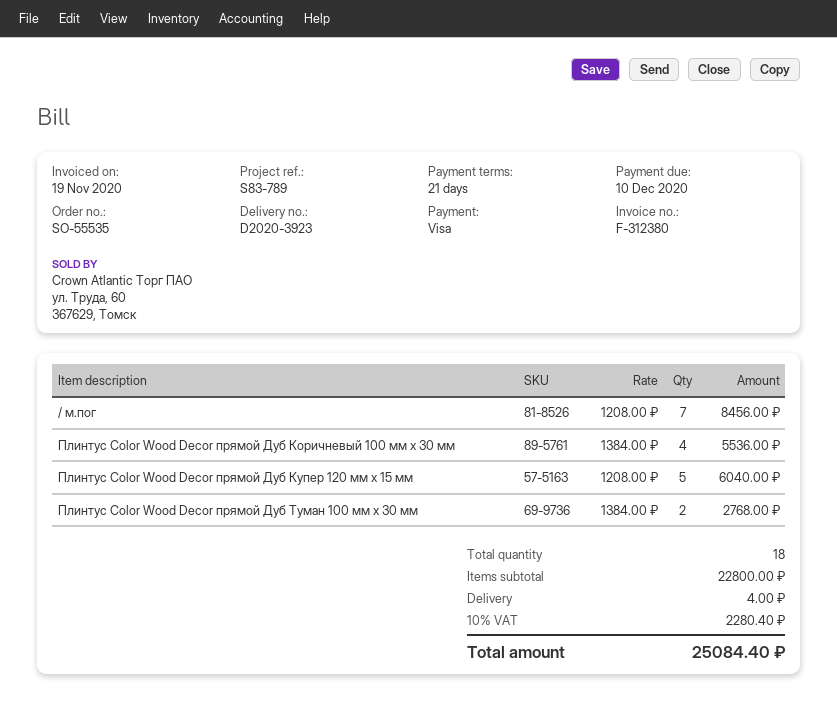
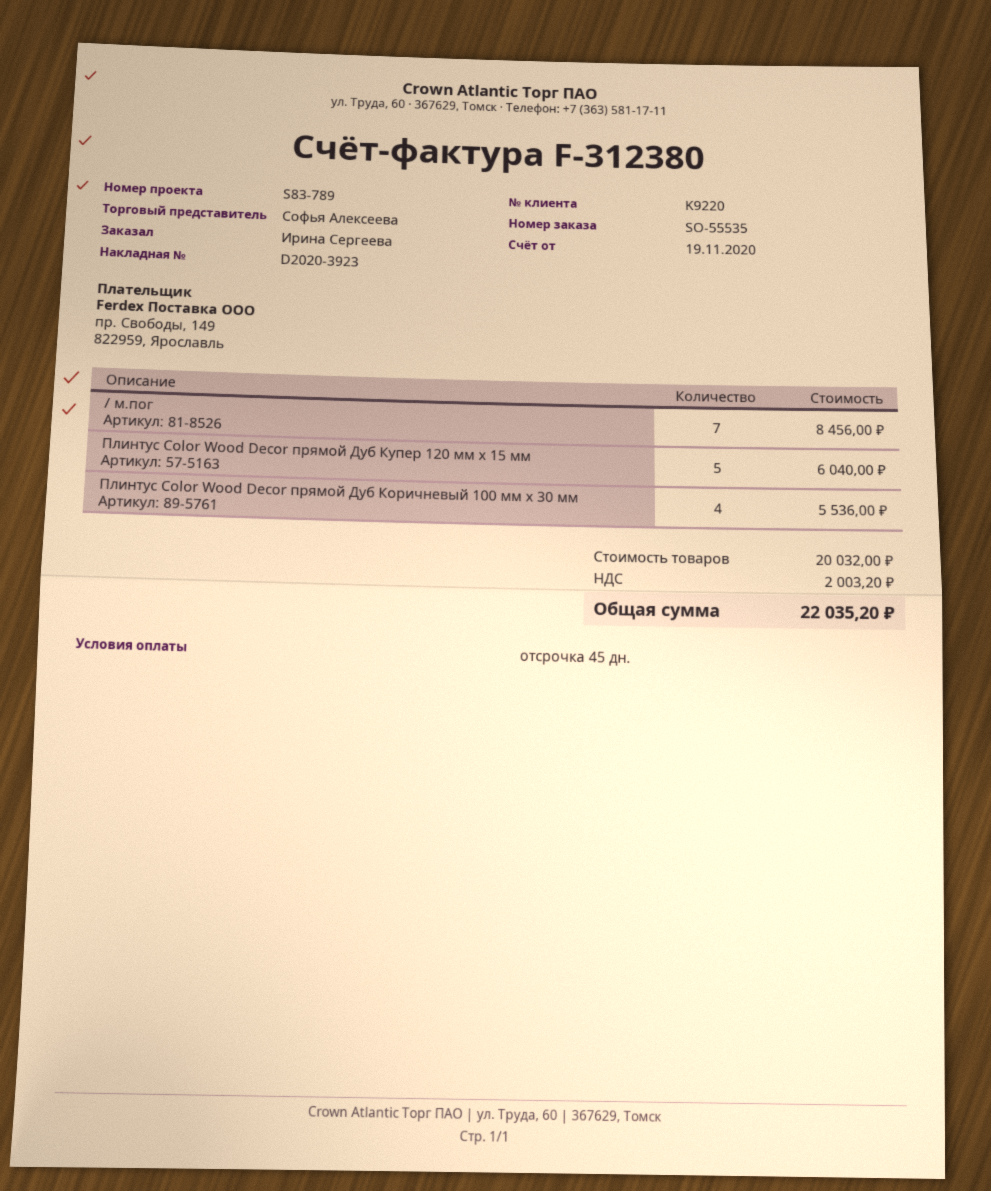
payment terms: 21 days -> 45 days
Плинтус Color Wood Decor прямой Дуб Туман 100 мм х 30 мм: 2 for 2768.00 -> none
subtotal: 22800.00 -> 20032.00
shipping: 4.00 -> none
tax: 2280.40 -> 2003.20
total: 25084.40 -> 22035.20

